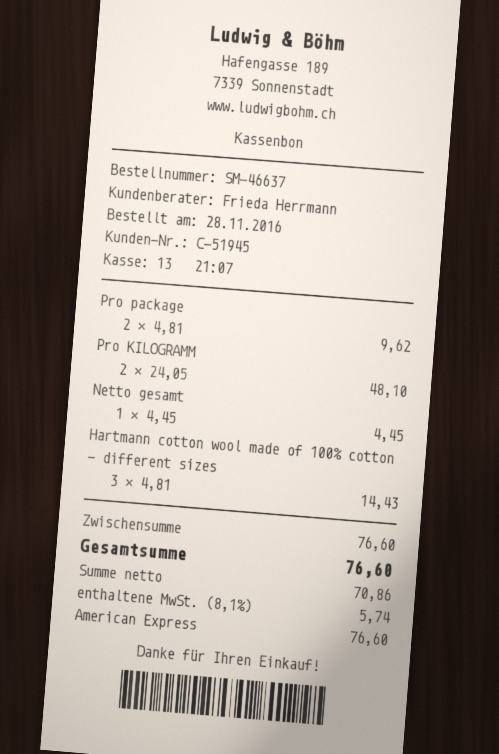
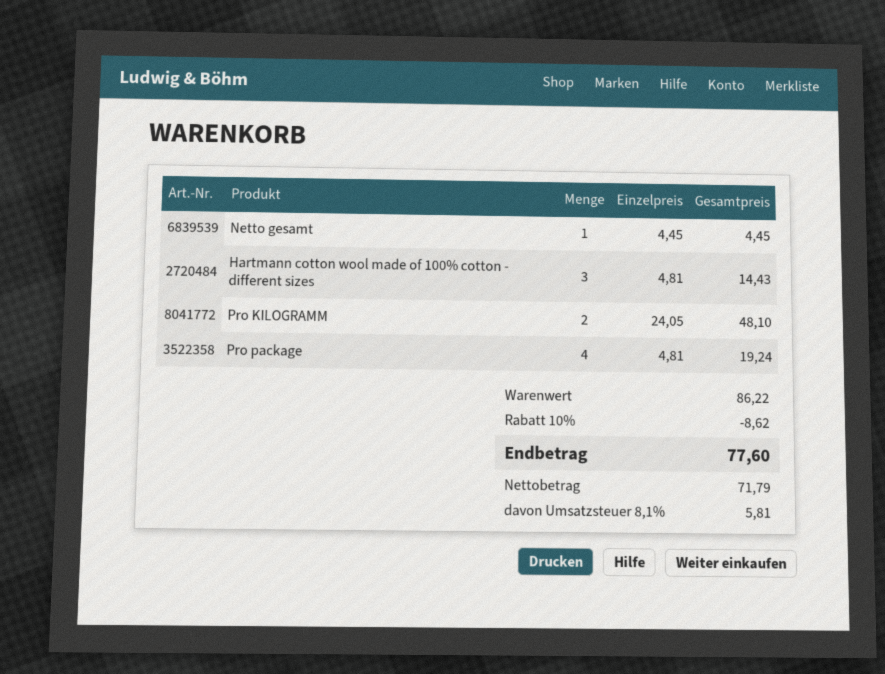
Pro package: 2 x 4.81 = 9.62 -> 4 x 4.81 = 19.24
subtotal: 76.60 -> 86.22
discount: none -> 10% = 8.62
net: 70.86 -> 71.79
tax: 8.1% = 5.74 -> 8.1% = 5.81
total: 76.60 -> 77.60

